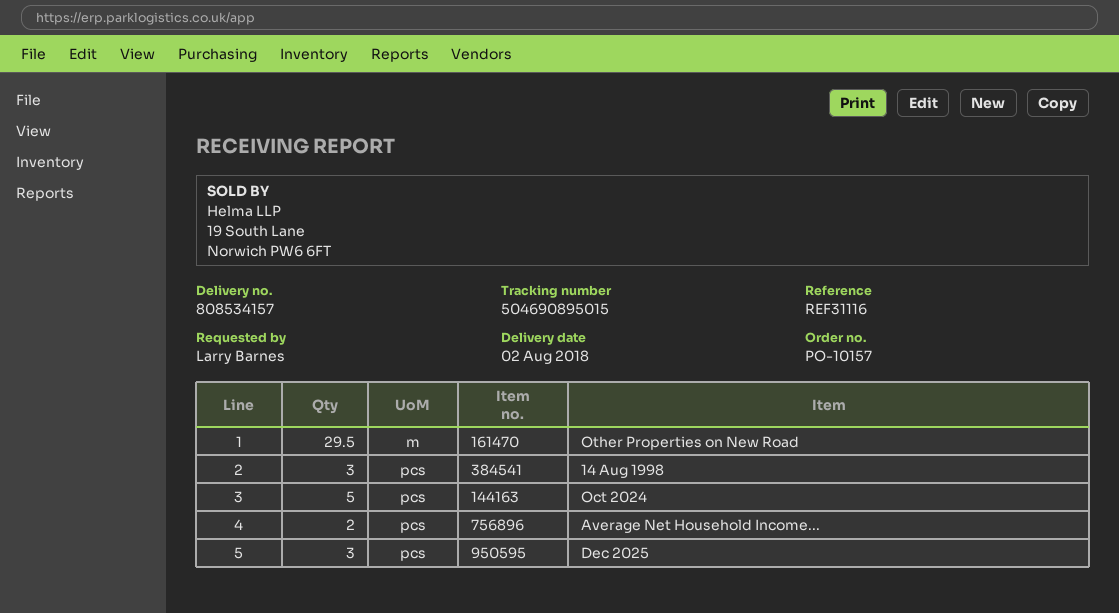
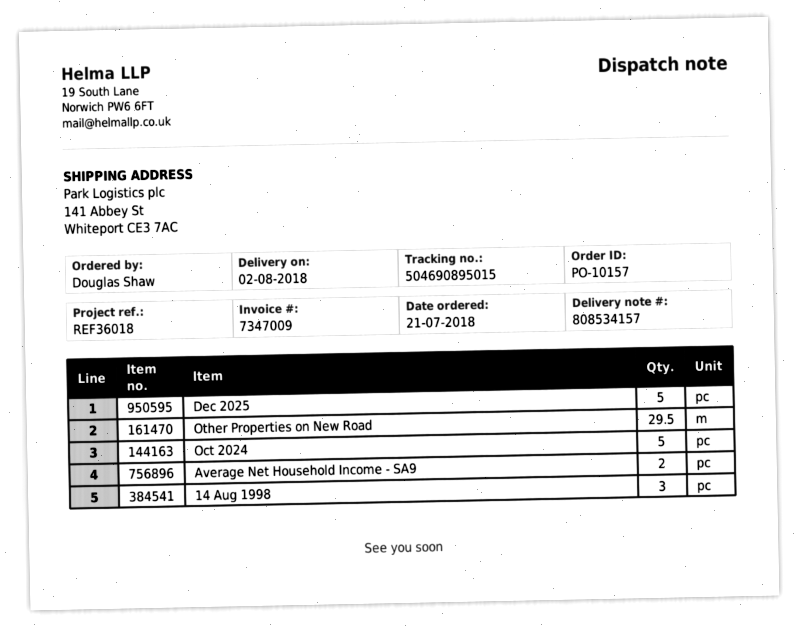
reference: REF31116 -> REF36018
ordered by: Larry Barnes -> Douglas Shaw
Dec 2025: 3 -> 5

